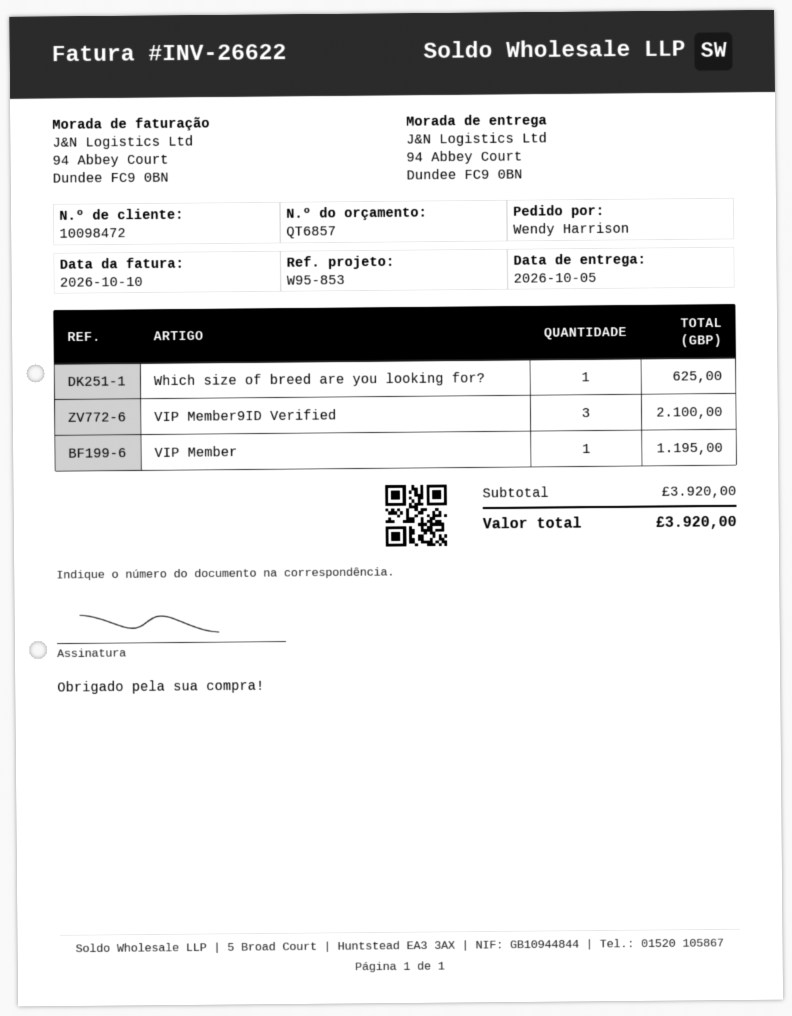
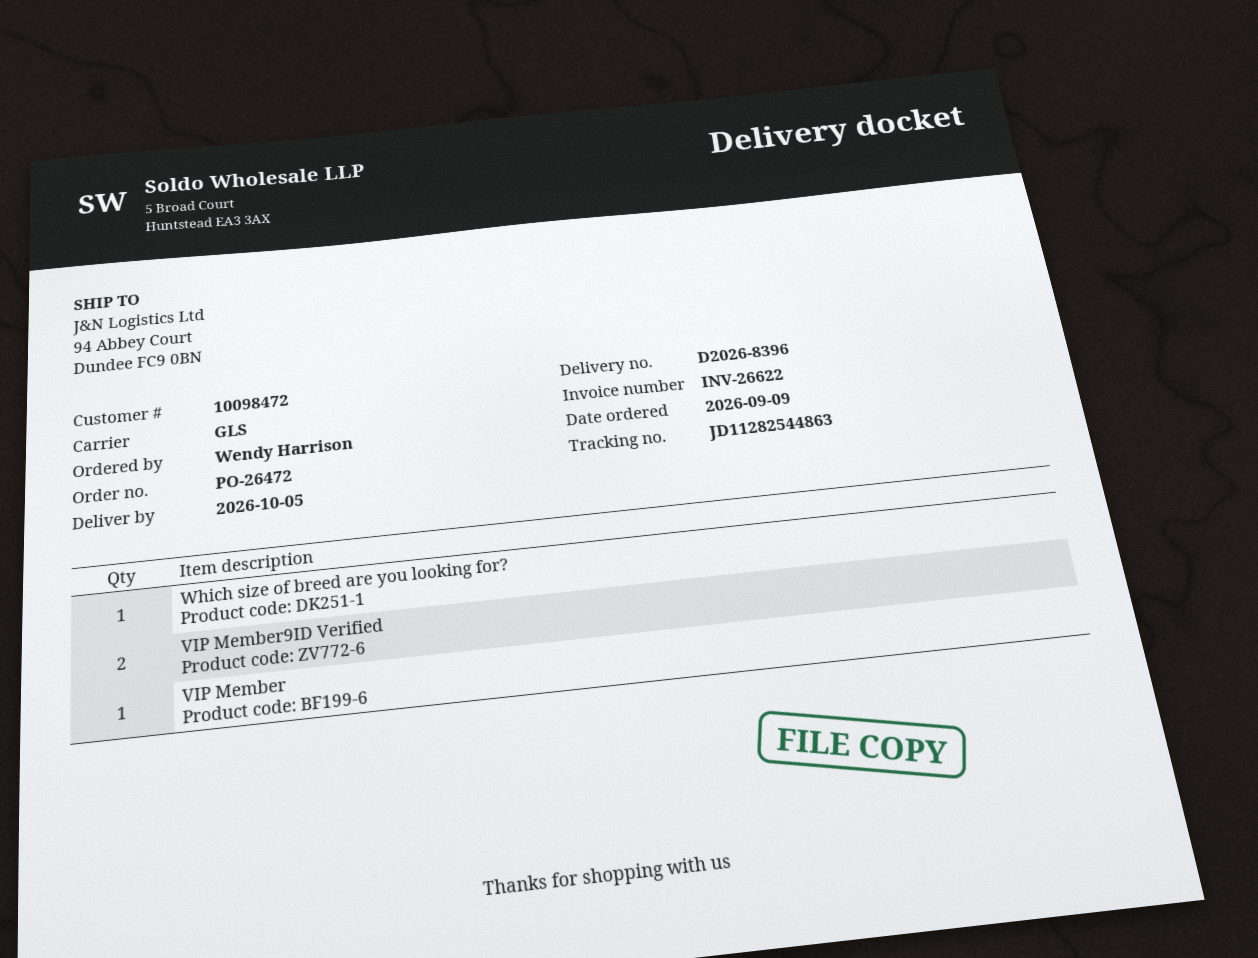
VIP Member9ID Verified: 3 -> 2

